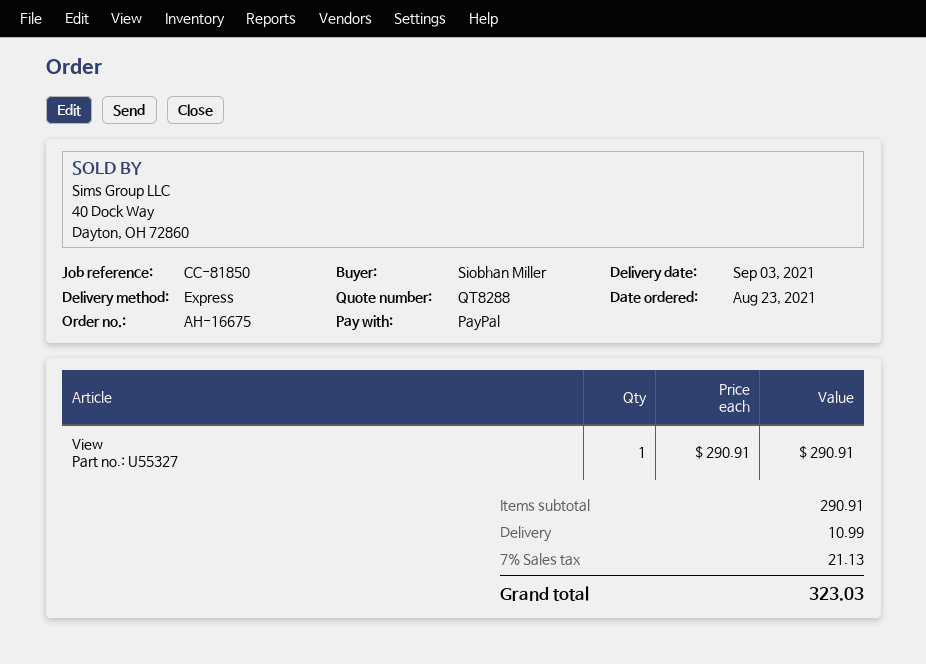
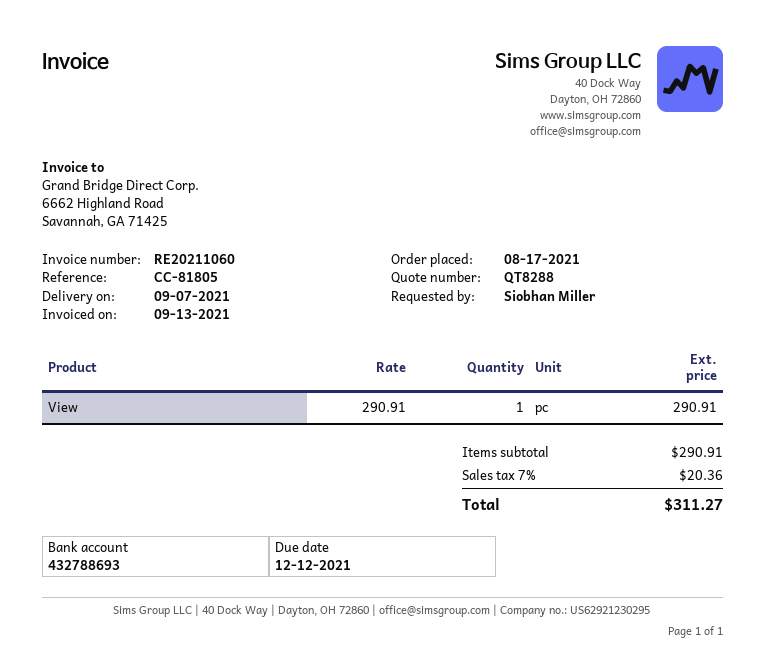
order date: 2021-08-23 -> 2021-08-17
delivery date: 2021-09-03 -> 2021-09-07
reference: CC-81850 -> CC-81805
shipping: 10.99 -> none
tax: 7% = 21.13 -> 7% = 20.36
total: 323.03 -> 311.27

